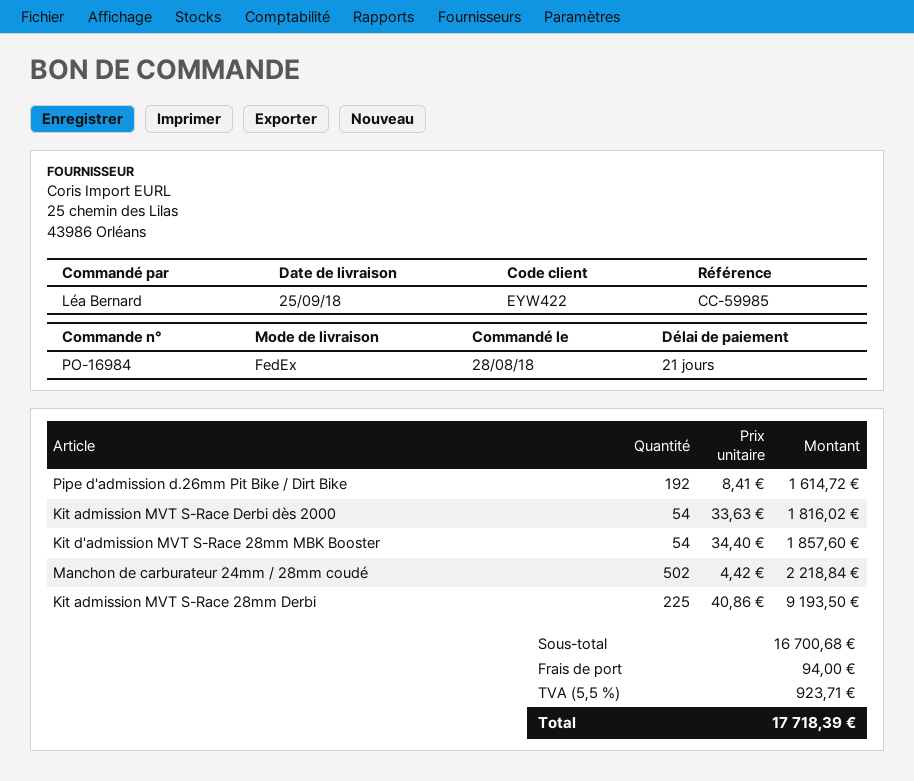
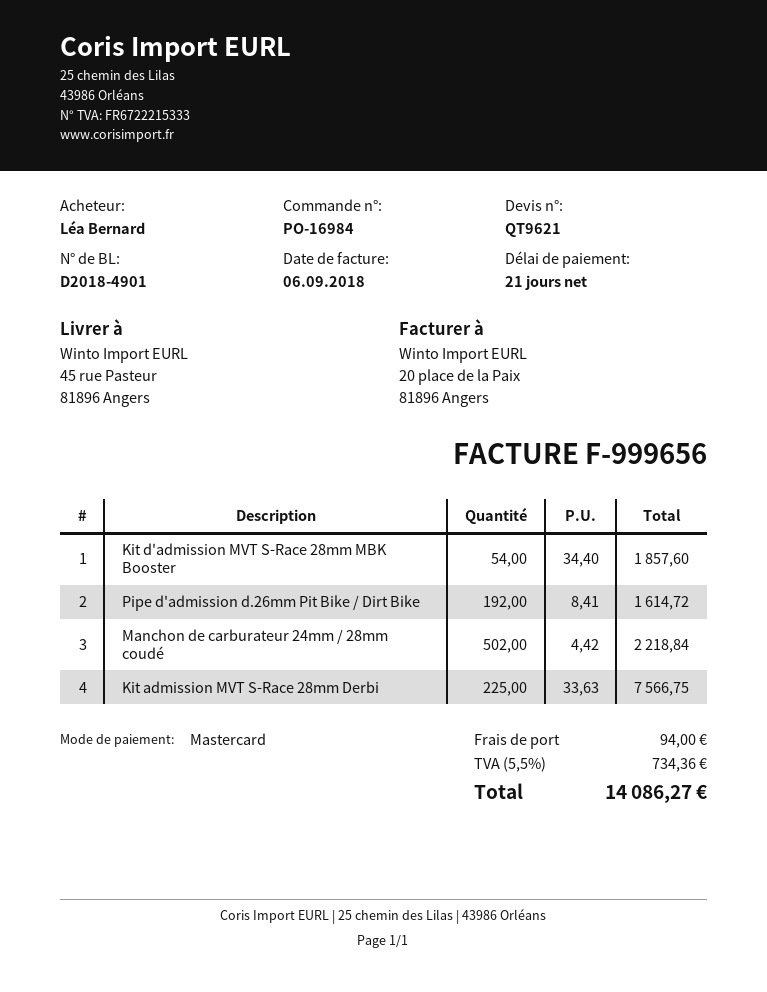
Kit admission MVT S-Race Derbi dès 2000: 54 x 33.63 = 1816.02 -> none
Kit admission MVT S-Race 28mm Derbi: 225 x 40.86 = 9193.50 -> 225 x 33.63 = 7566.75
tax: 5.5% = 923.71 -> 5.5% = 734.36
total: 17718.39 -> 14086.27

